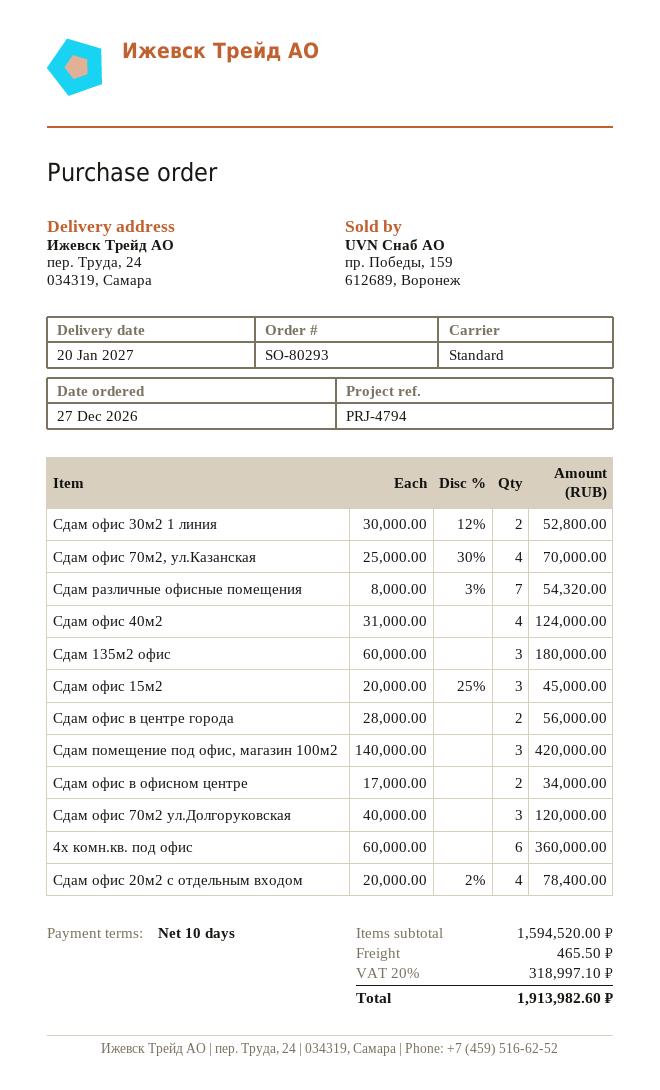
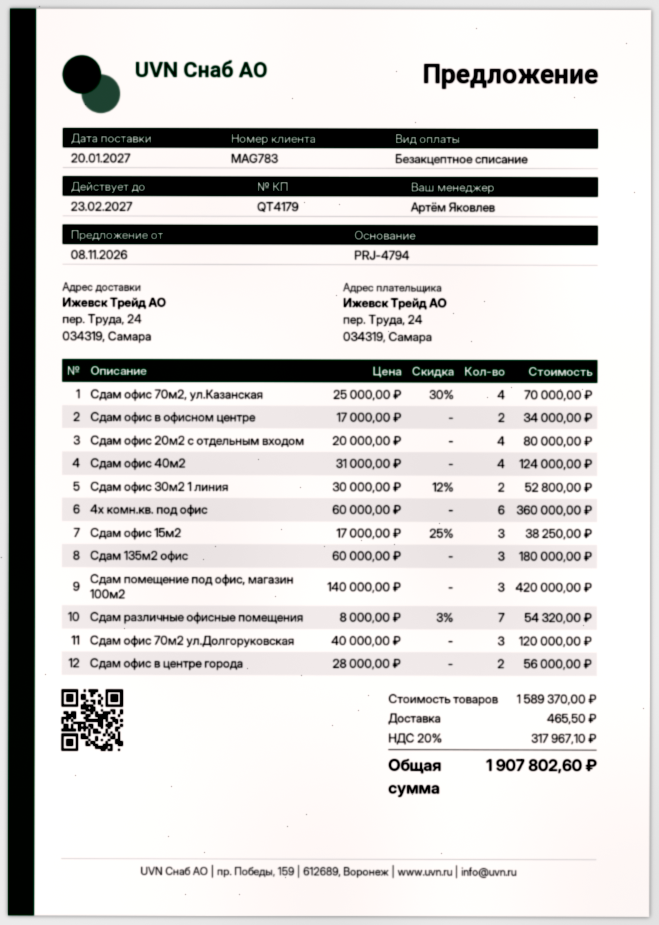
Сдам офис 15м2: 3 x 20000.00 - 25% = 45000.00 -> 3 x 17000.00 - 25% = 38250.00
Сдам офис 20м2 с отдельным входом: 4 x 20000.00 - 2% = 78400.00 -> 4 x 20000.00 = 80000.00
subtotal: 1594520.00 -> 1589370.00
tax: 20% = 318997.10 -> 20% = 317967.10
total: 1913982.60 -> 1907802.60

